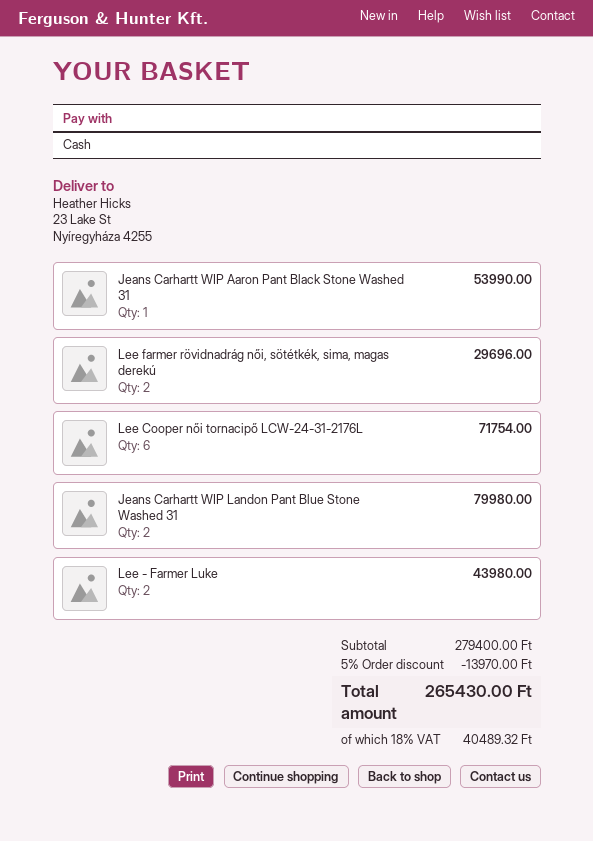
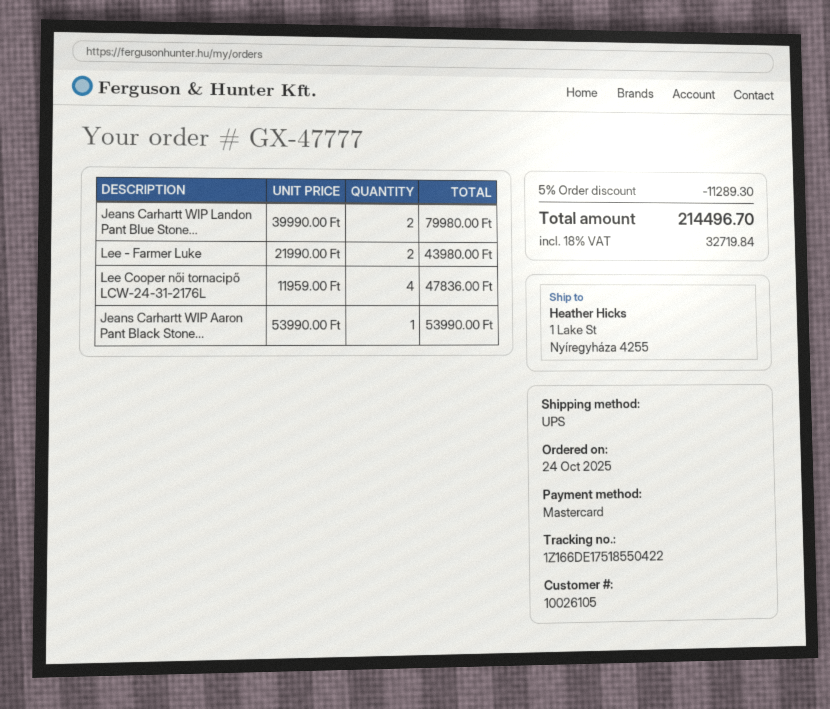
payment method: cash -> Mastercard
ship to: 23 Lake St, Nyíregyháza 4255 -> 1 Lake St, Nyíregyháza 4255
Lee farmer rövidnadrág női, sötétkék, sima, magas derekú: 2 for 29696.00 -> none
Lee Cooper női tornacipő LCW-24-31-2176L: 6 for 71754.00 -> 4 for 47836.00
discount: 5% = 13970.00 -> 5% = 11289.30
tax: 18% = 40489.32 -> 18% = 32719.84
total: 265430.00 -> 214496.70

